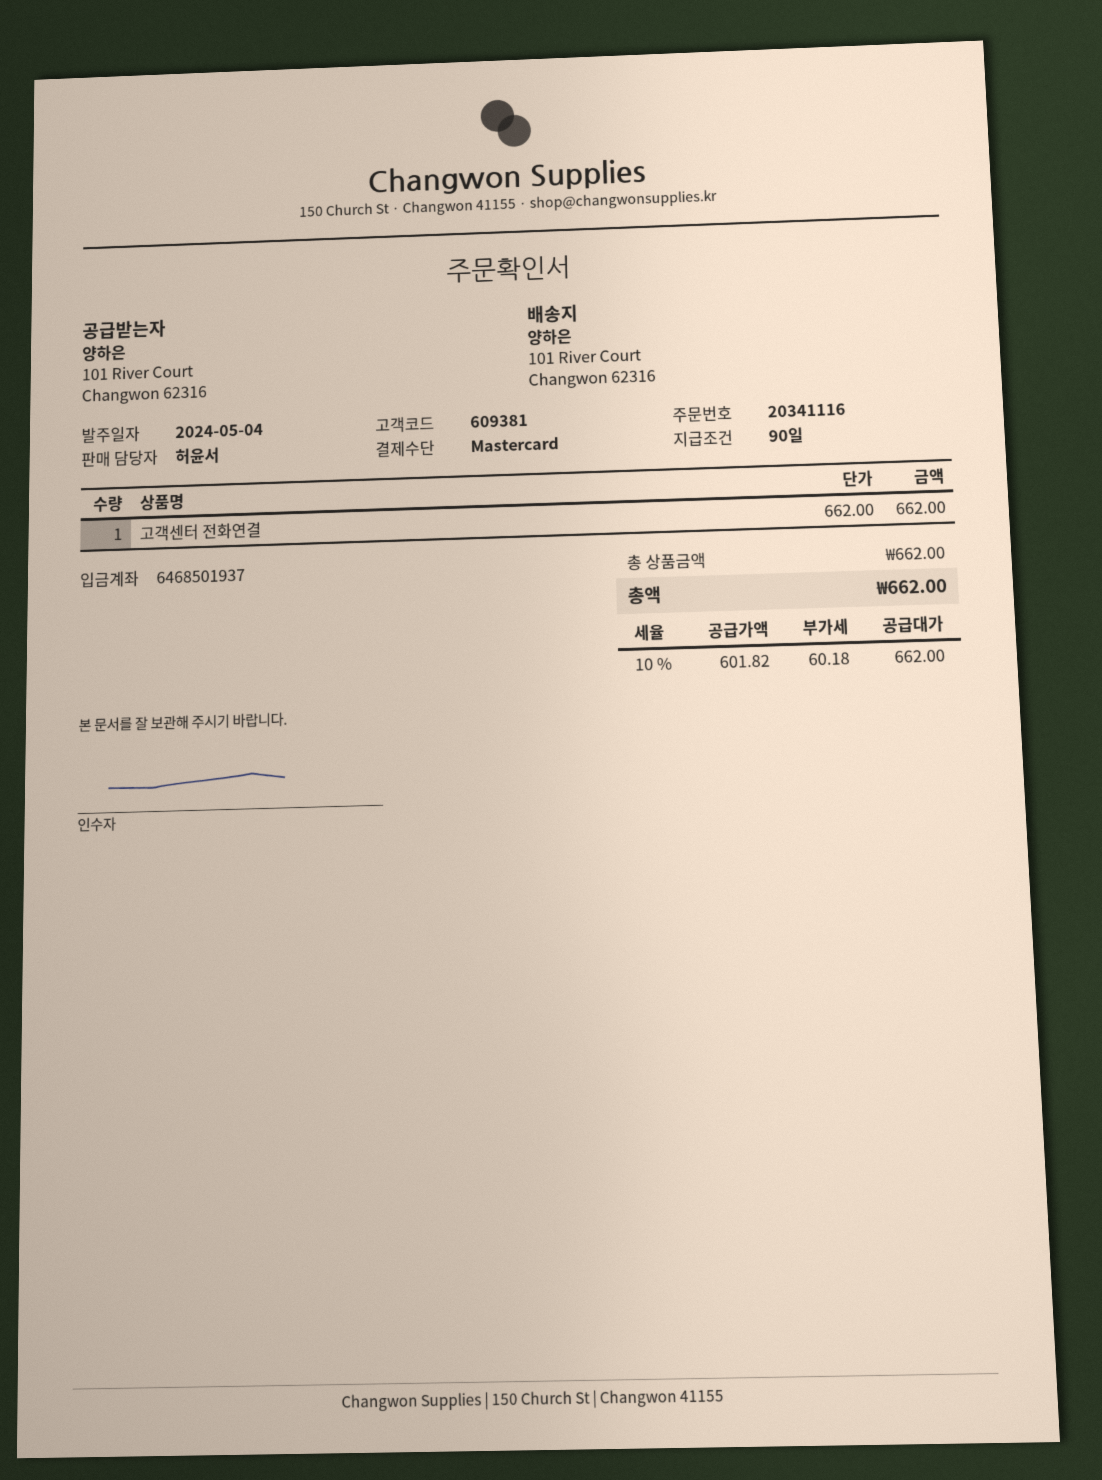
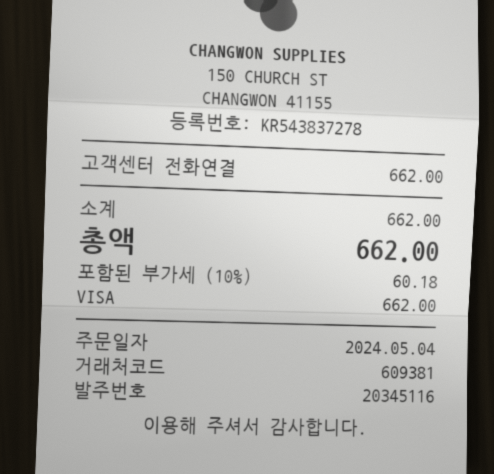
order number: 20341116 -> 20345116
payment method: Mastercard -> Visa

